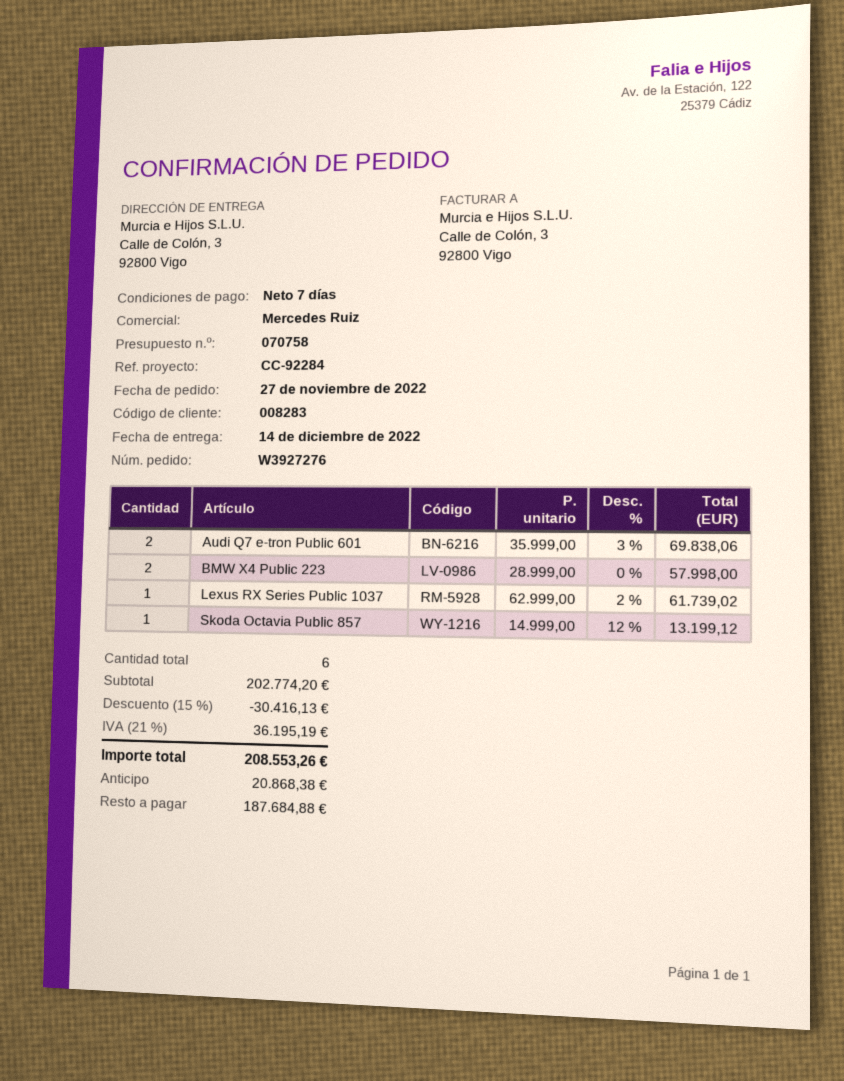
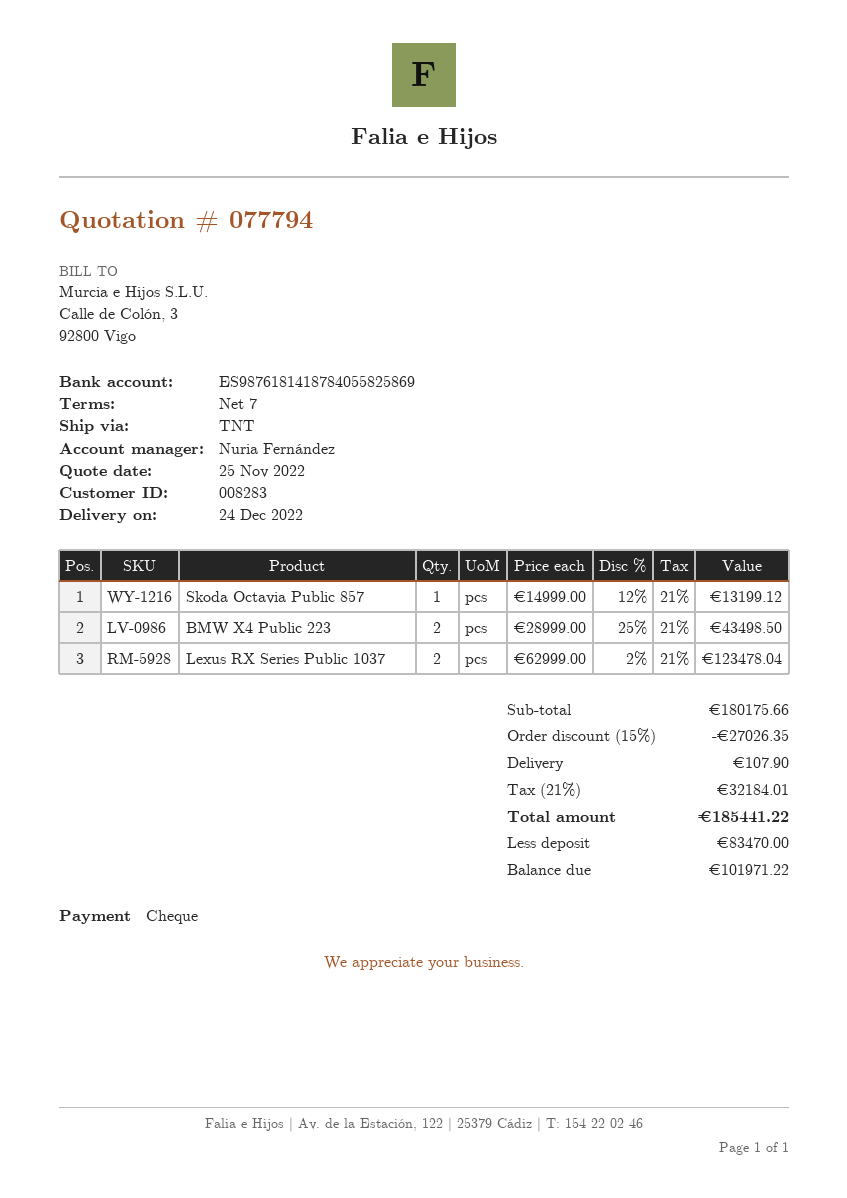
quote number: 070758 -> 077794
delivery date: 2022-12-14 -> 2022-12-24
sales rep: Mercedes Ruiz -> Nuria Fernández
Audi Q7 e-tron Public 601: 2 x 35999.00 - 3% = 69838.06 -> none
BMW X4 Public 223: 2 x 28999.00 = 57998.00 -> 2 x 28999.00 - 25% = 43498.50
Lexus RX Series Public 1037: 1 x 62999.00 - 2% = 61739.02 -> 2 x 62999.00 - 2% = 123478.04
subtotal: 202774.20 -> 180175.66
discount: 15% = 30416.13 -> 15% = 27026.35
shipping: none -> 107.90
tax: 21% = 36195.19 -> 21% = 32184.01
total: 208553.26 -> 185441.22
deposit: 20868.38 -> 83470.00
balance: 187684.88 -> 101971.22

